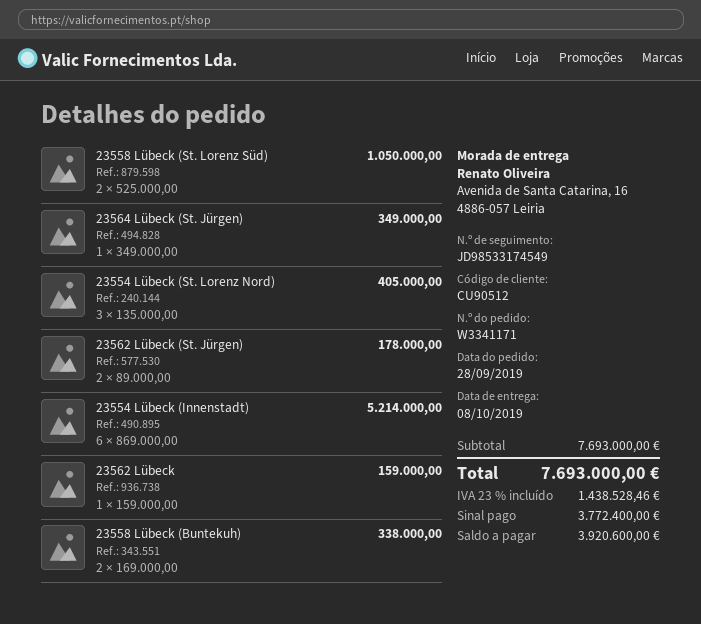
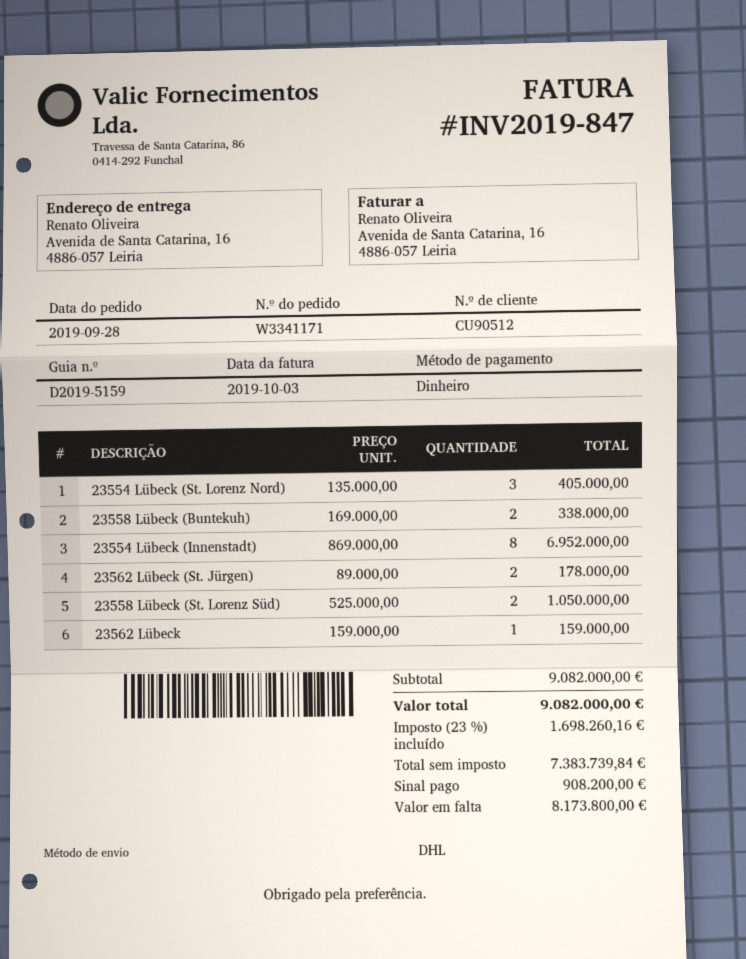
23564 Lübeck (St. Jürgen): 1 x 349000.00 = 349000.00 -> none
23554 Lübeck (Innenstadt): 6 x 869000.00 = 5214000.00 -> 8 x 869000.00 = 6952000.00
subtotal: 7693000.00 -> 9082000.00
tax: 23% = 1438528.46 -> 23% = 1698260.16
total: 7693000.00 -> 9082000.00
deposit: 3772400.00 -> 908200.00
balance: 3920600.00 -> 8173800.00

